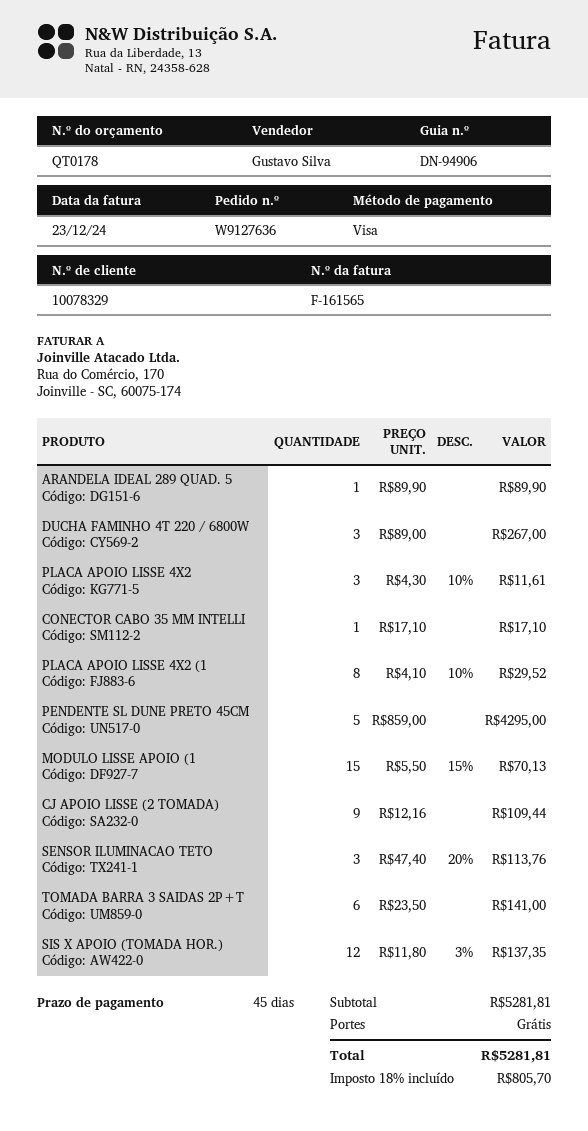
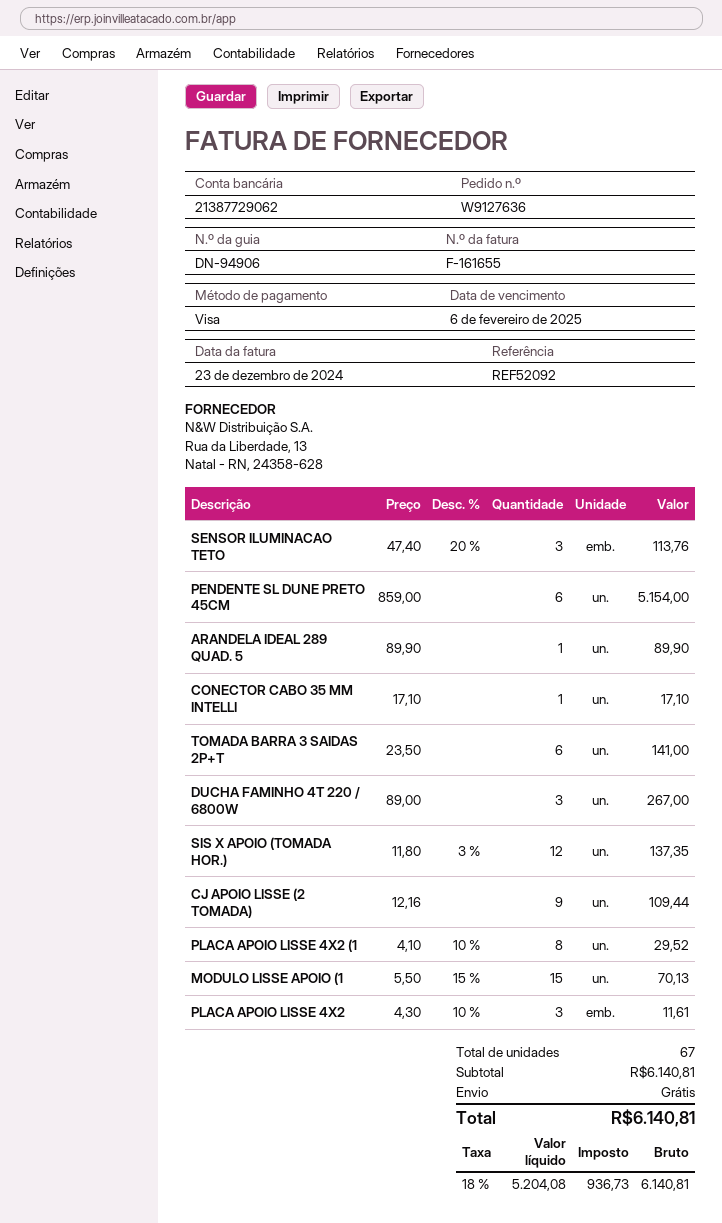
invoice number: F-161565 -> F-161655
PENDENTE SL DUNE PRETO 45CM: 5 x 859.00 = 4295.00 -> 6 x 859.00 = 5154.00
subtotal: 5281.81 -> 6140.81
tax: 18% = 805.70 -> 18% = 936.73
total: 5281.81 -> 6140.81

